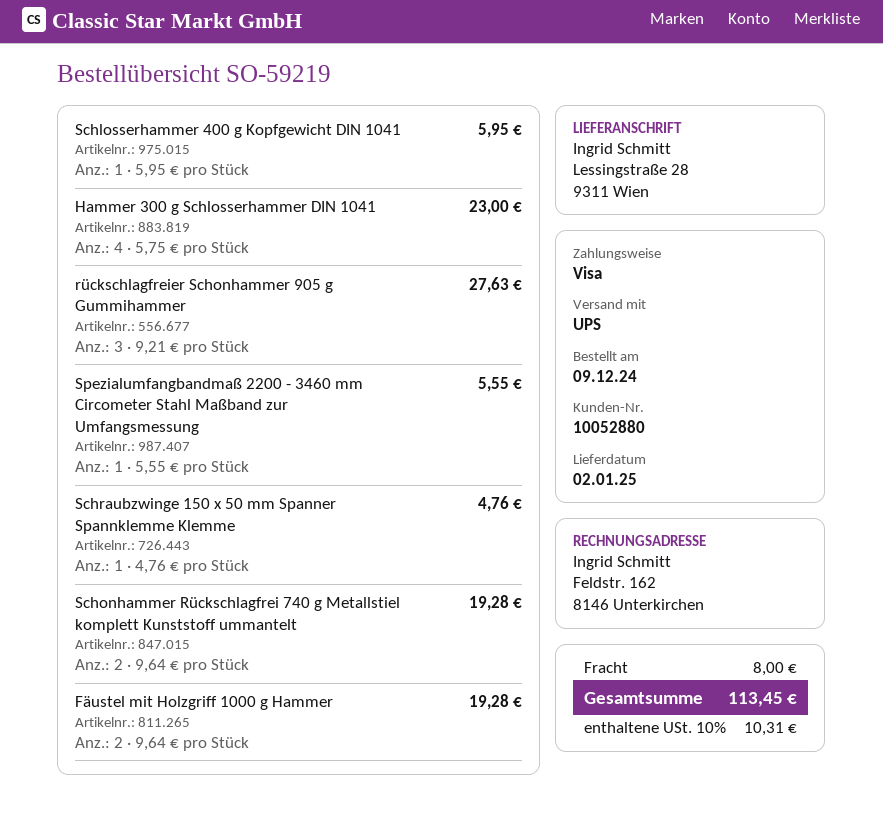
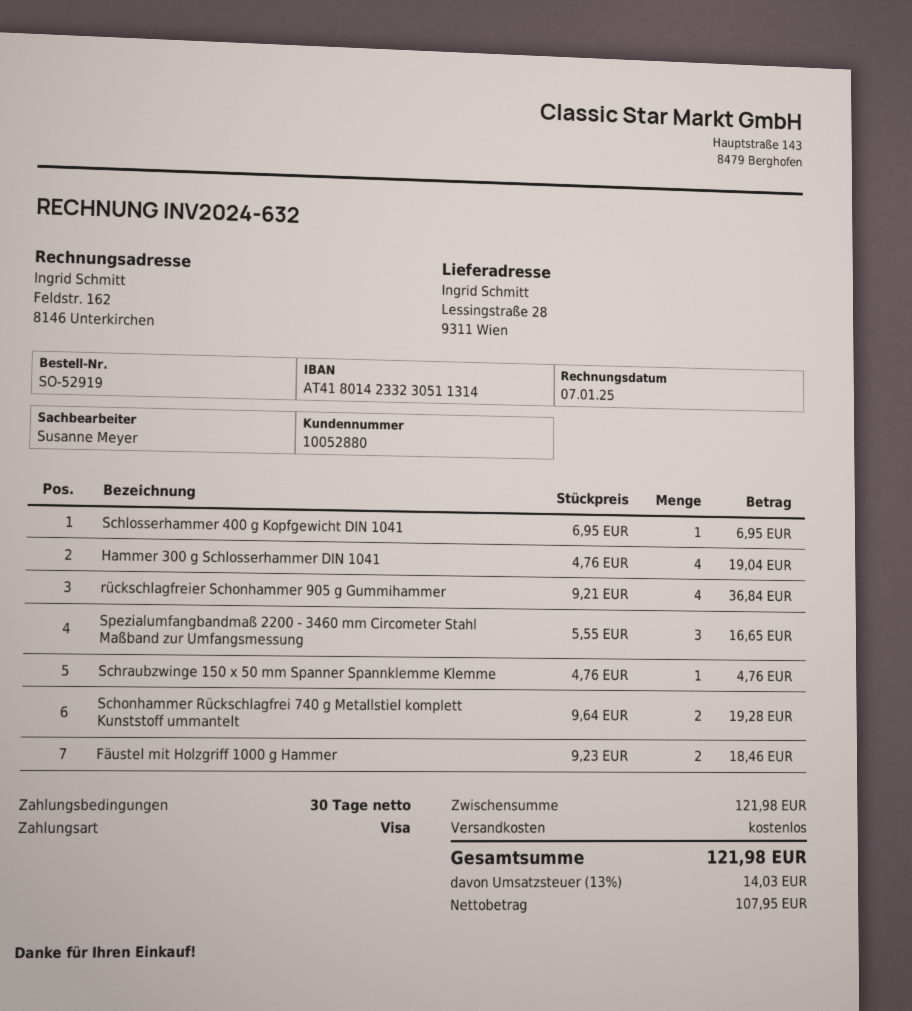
order number: SO-59219 -> SO-52919
Schlosserhammer 400 g Kopfgewicht DIN 1041: 1 x 5.95 = 5.95 -> 1 x 6.95 = 6.95
Hammer 300 g Schlosserhammer DIN 1041: 4 x 5.75 = 23.00 -> 4 x 4.76 = 19.04
rückschlagfreier Schonhammer 905 g Gummihammer: 3 x 9.21 = 27.63 -> 4 x 9.21 = 36.84
Spezialumfangbandmaß 2200 - 3460 mm Circometer Stahl Maßband zur Umfangsmessung: 1 x 5.55 = 5.55 -> 3 x 5.55 = 16.65
Fäustel mit Holzgriff 1000 g Hammer: 2 x 9.64 = 19.28 -> 2 x 9.23 = 18.46
shipping: 8.00 -> 0.00
tax: 10% = 10.31 -> 13% = 14.03
total: 113.45 -> 121.98

